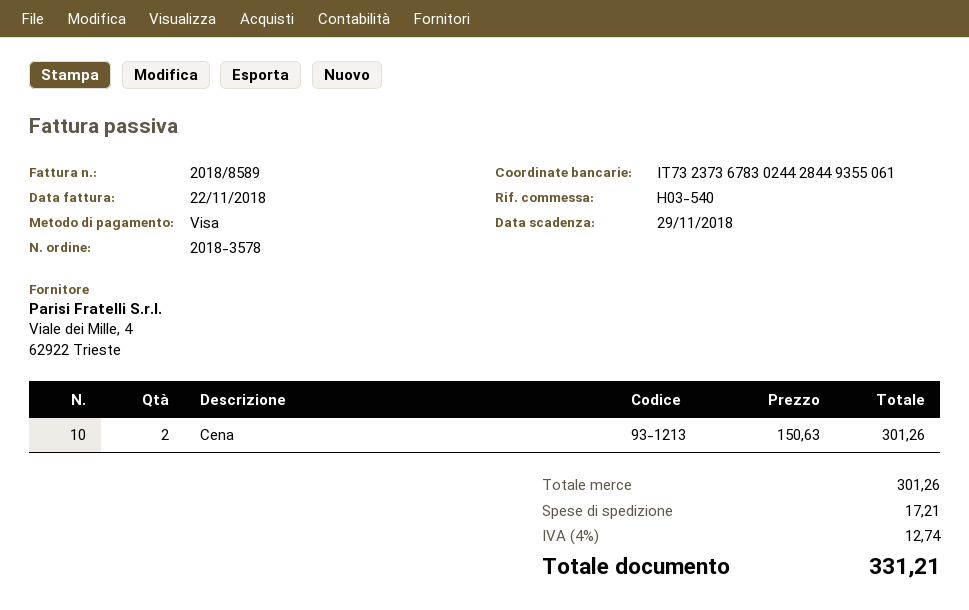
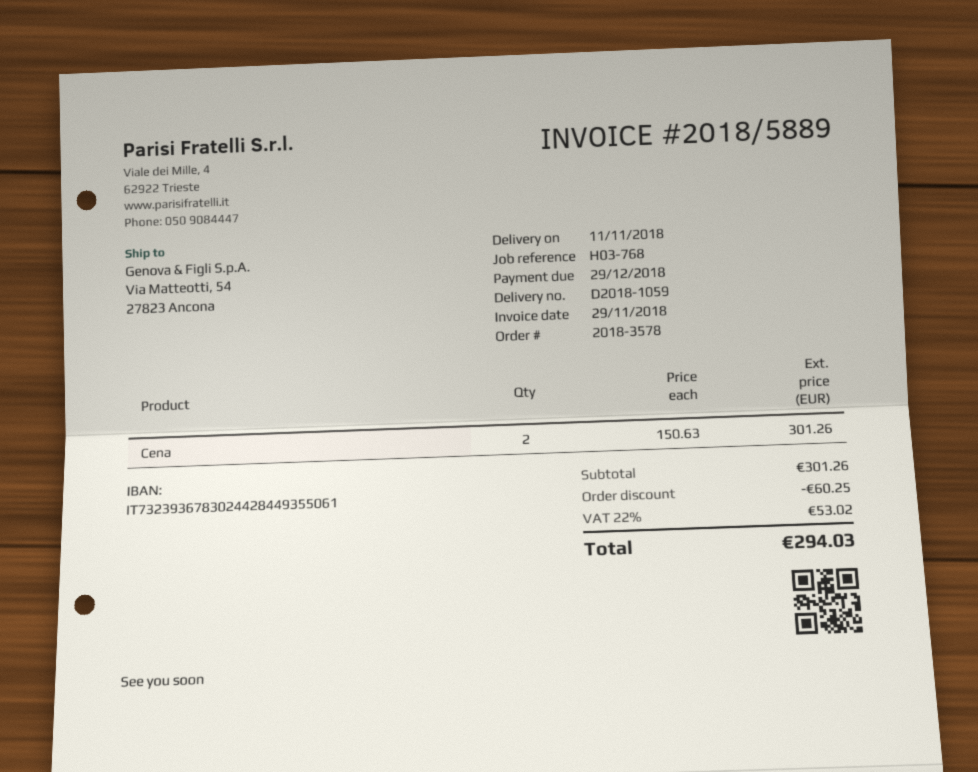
invoice number: 2018/8589 -> 2018/5889
invoice date: 2018-11-22 -> 2018-11-29
due date: 2018-11-29 -> 2018-12-29
reference: H03-540 -> H03-768
bank account: IT7323736783024428449355061 -> IT7323936783024428449355061
discount: none -> 60.25
shipping: 17.21 -> none
tax: 4% = 12.74 -> 22% = 53.02
total: 331.21 -> 294.03

